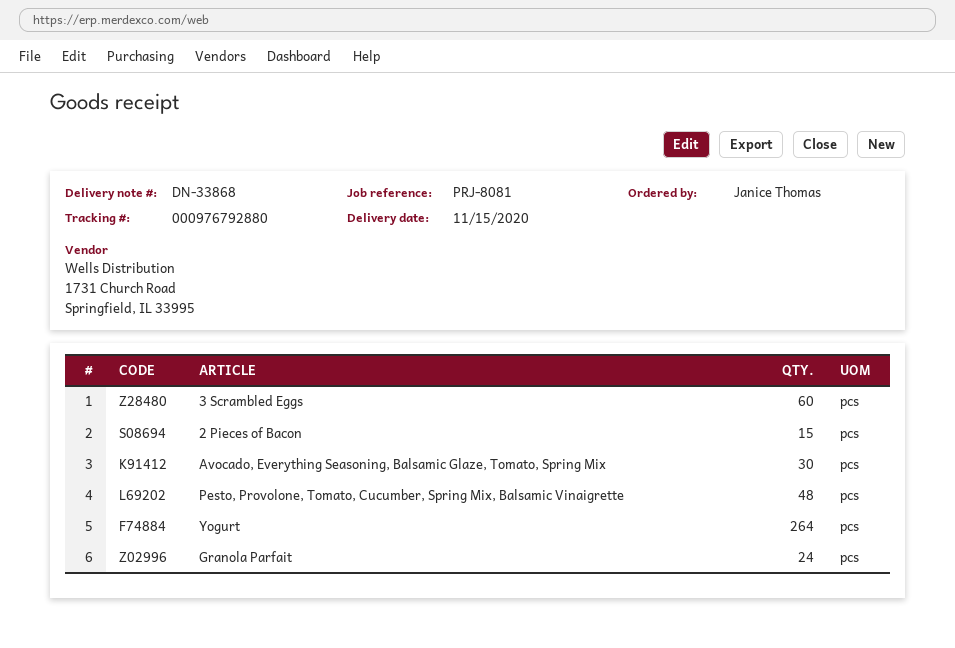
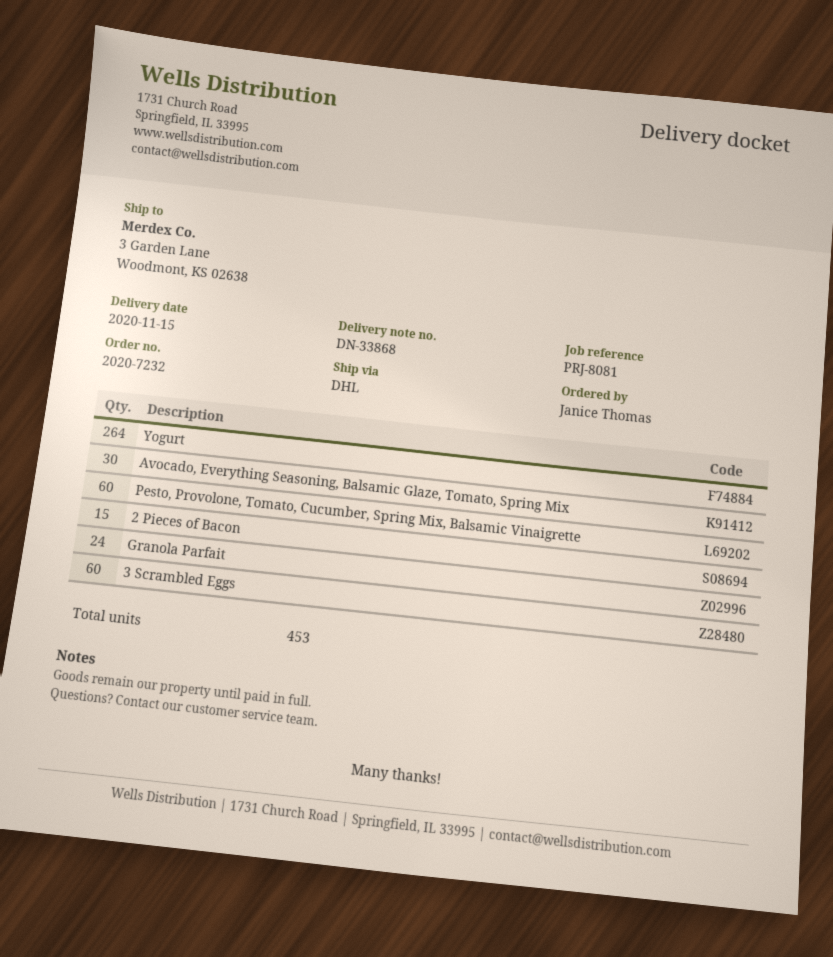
Pesto, Provolone, Tomato, Cucumber, Spring Mix, Balsamic Vinaigrette: 48 -> 60

